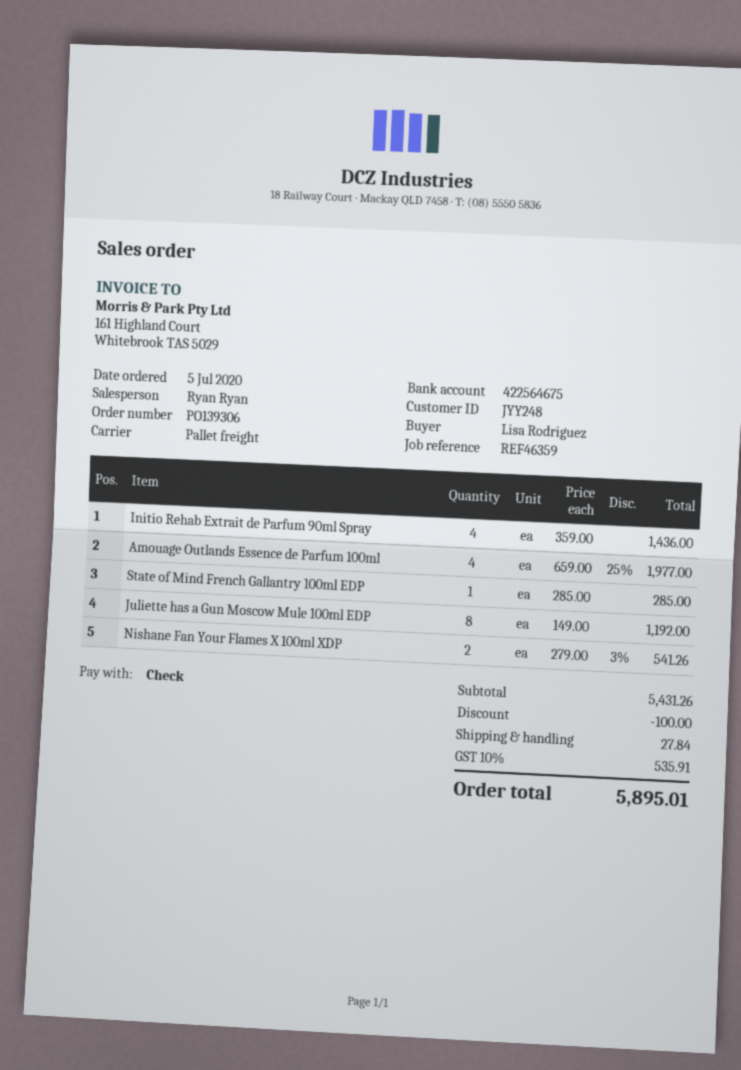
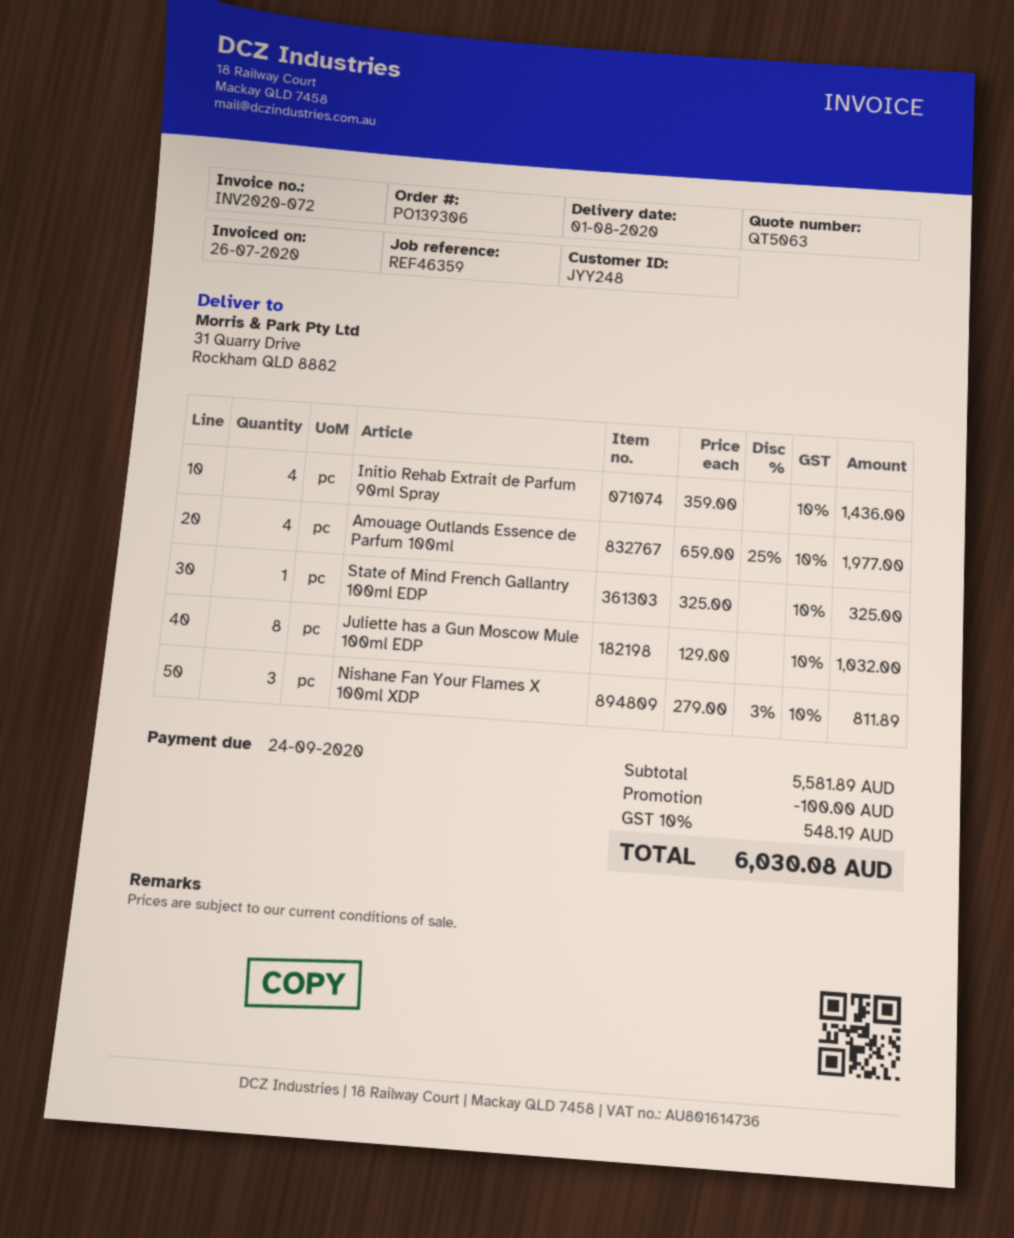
State of Mind French Gallantry 100ml EDP: 1 x 285.00 = 285.00 -> 1 x 325.00 = 325.00
Juliette has a Gun Moscow Mule 100ml EDP: 8 x 149.00 = 1192.00 -> 8 x 129.00 = 1032.00
Nishane Fan Your Flames X 100ml XDP: 2 x 279.00 - 3% = 541.26 -> 3 x 279.00 - 3% = 811.89
subtotal: 5431.26 -> 5581.89
shipping: 27.84 -> none
tax: 10% = 535.91 -> 10% = 548.19
total: 5895.01 -> 6030.08

